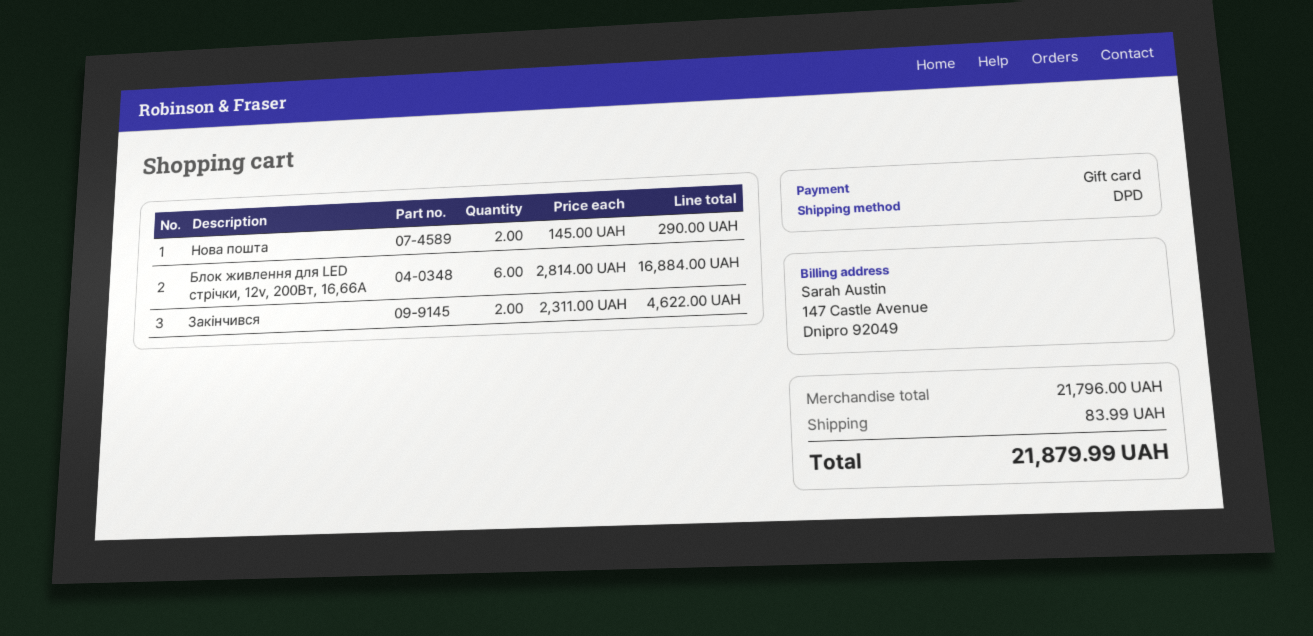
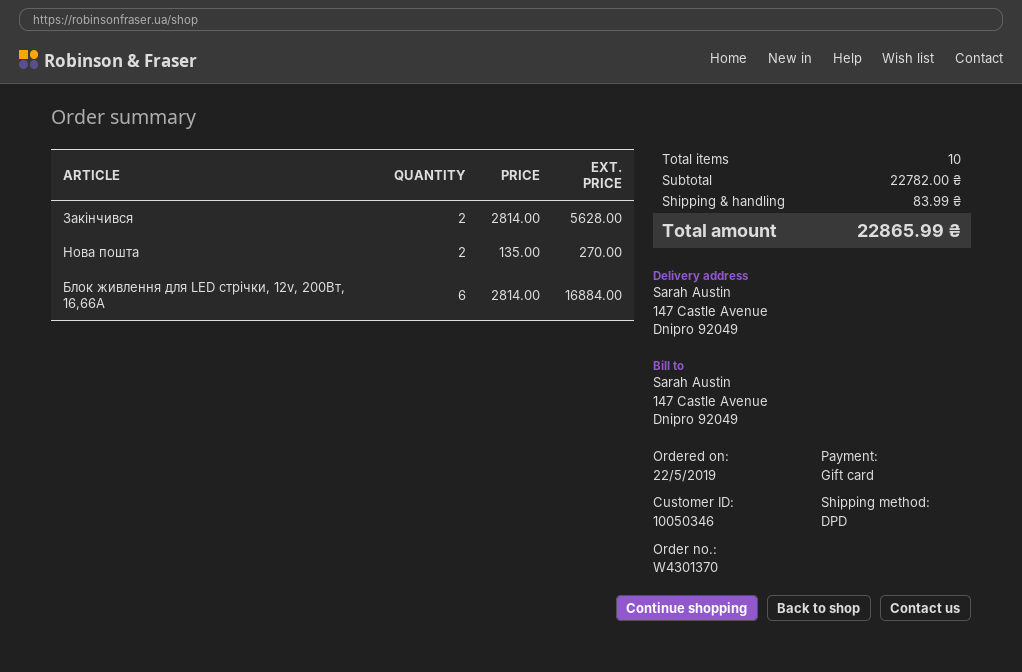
Нова пошта: 2 x 145.00 = 290.00 -> 2 x 135.00 = 270.00
Закінчився: 2 x 2311.00 = 4622.00 -> 2 x 2814.00 = 5628.00
subtotal: 21796.00 -> 22782.00
total: 21879.99 -> 22865.99

